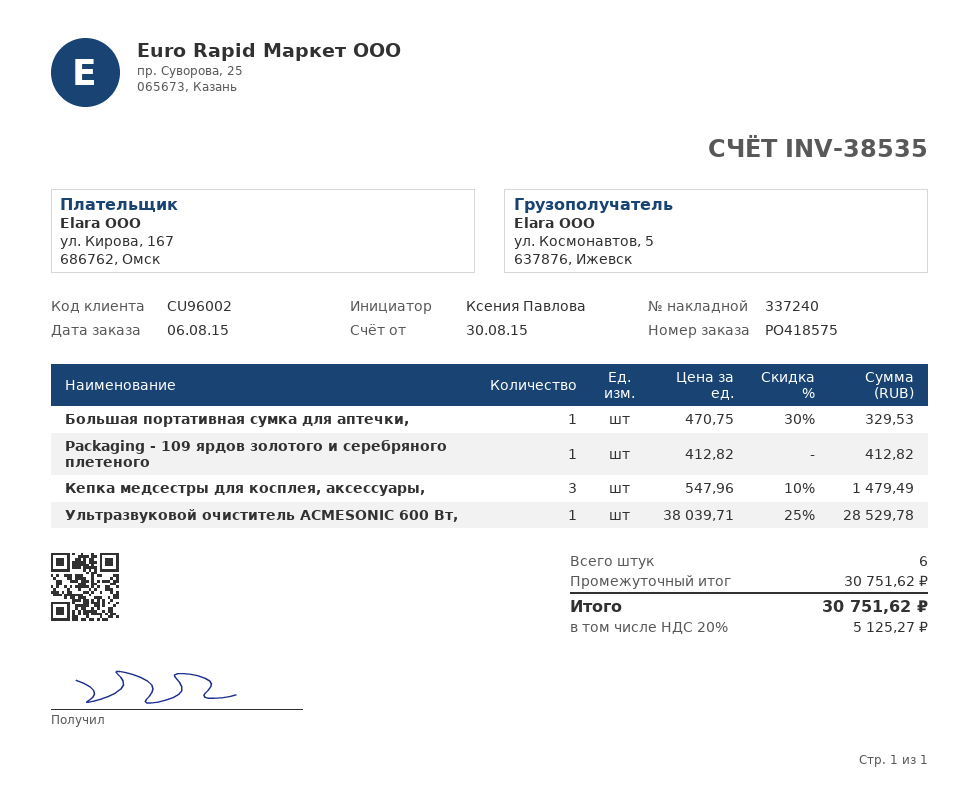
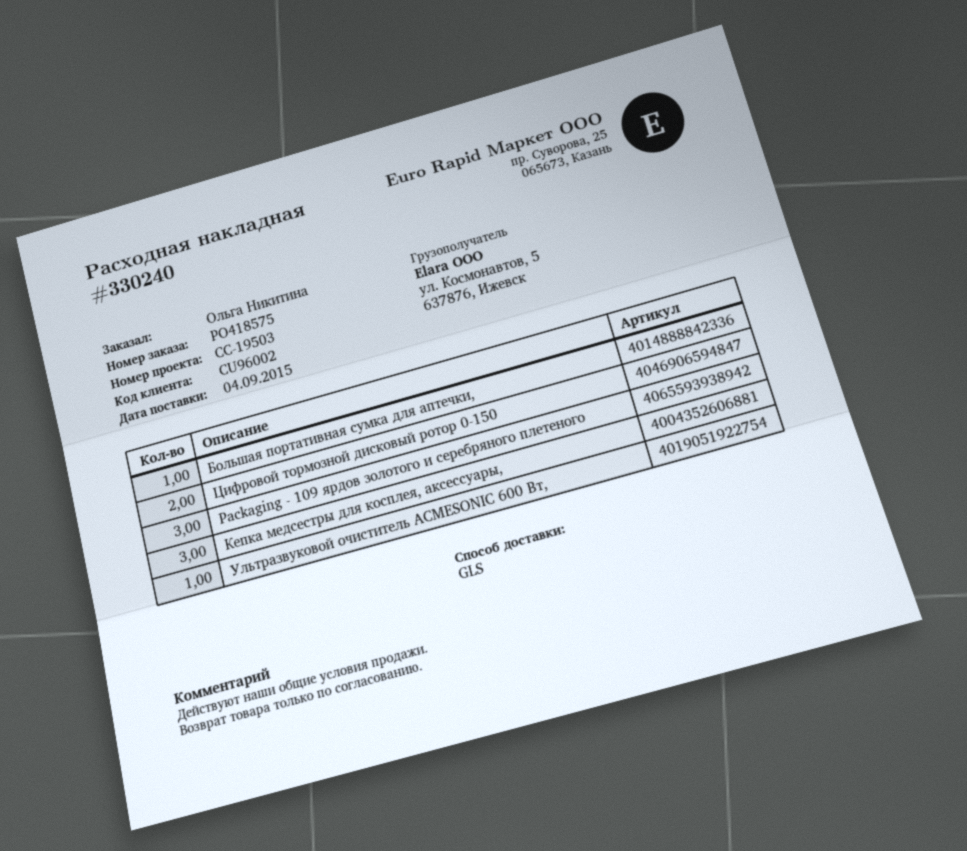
delivery note number: 337240 -> 330240
ordered by: Ксения Павлова -> Ольга Никитина
Packaging - 109 ярдов золотого и серебряного плетеного: 1 -> 3
Цифровой тормозной дисковый ротор 0-150: none -> 2

